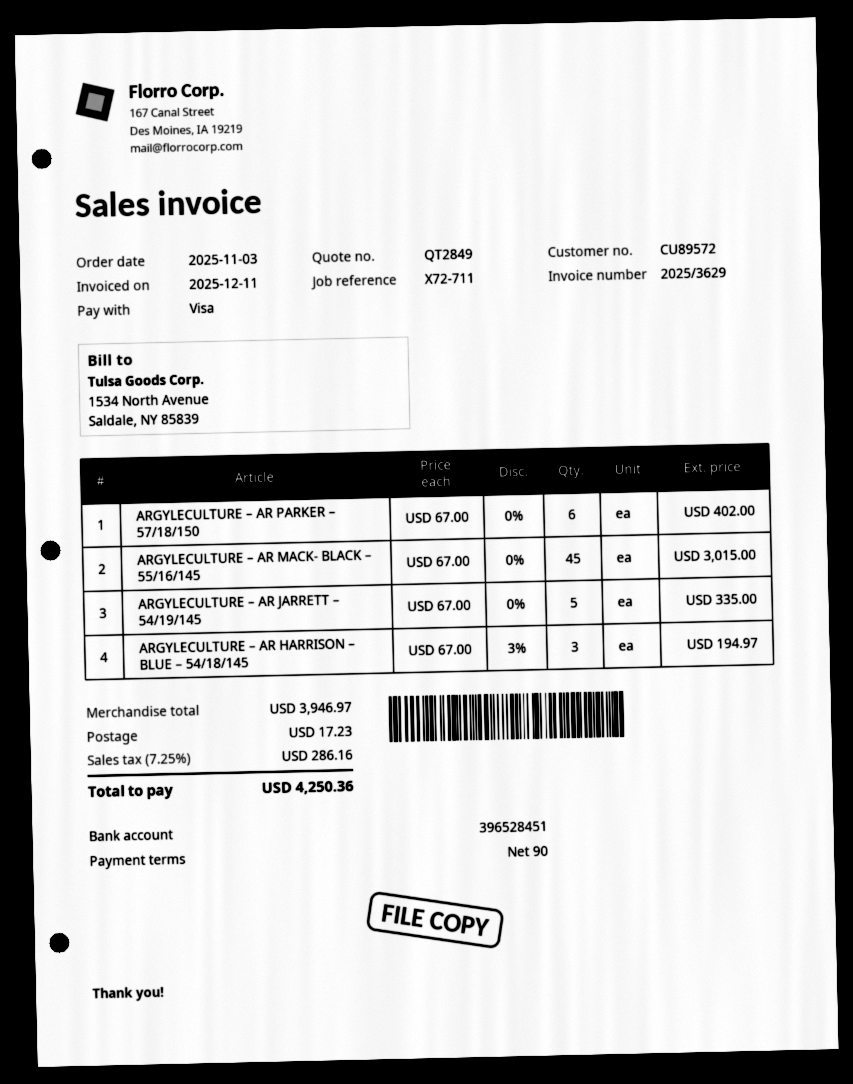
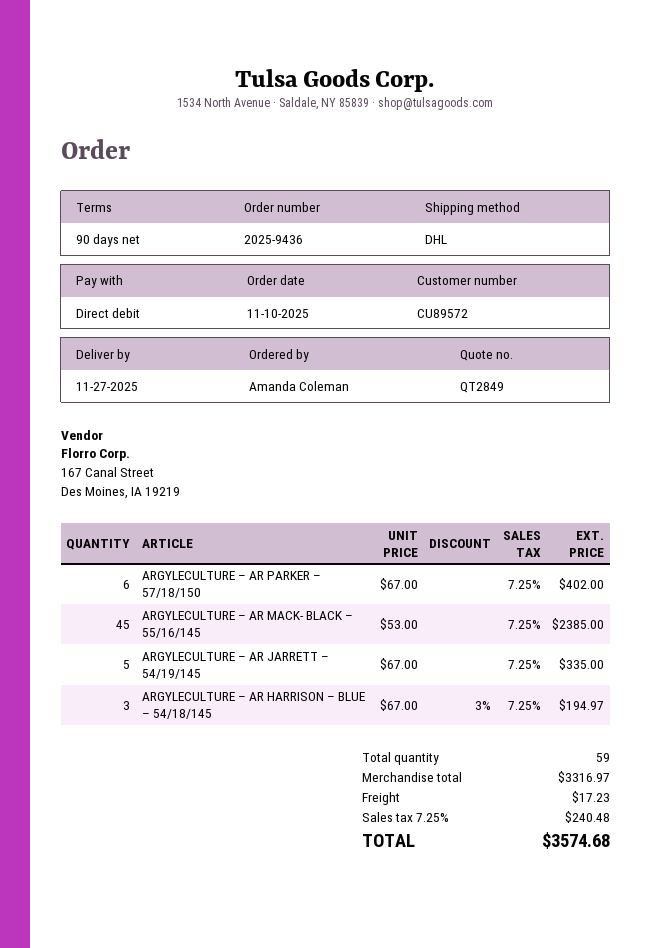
order date: 2025-11-03 -> 2025-11-10
payment method: Visa -> direct debit
ARGYLECULTURE – AR MACK- BLACK – 55/16/145: 45 x 67.00 = 3015.00 -> 45 x 53.00 = 2385.00
subtotal: 3946.97 -> 3316.97
tax: 7.25% = 286.16 -> 7.25% = 240.48
total: 4250.36 -> 3574.68

